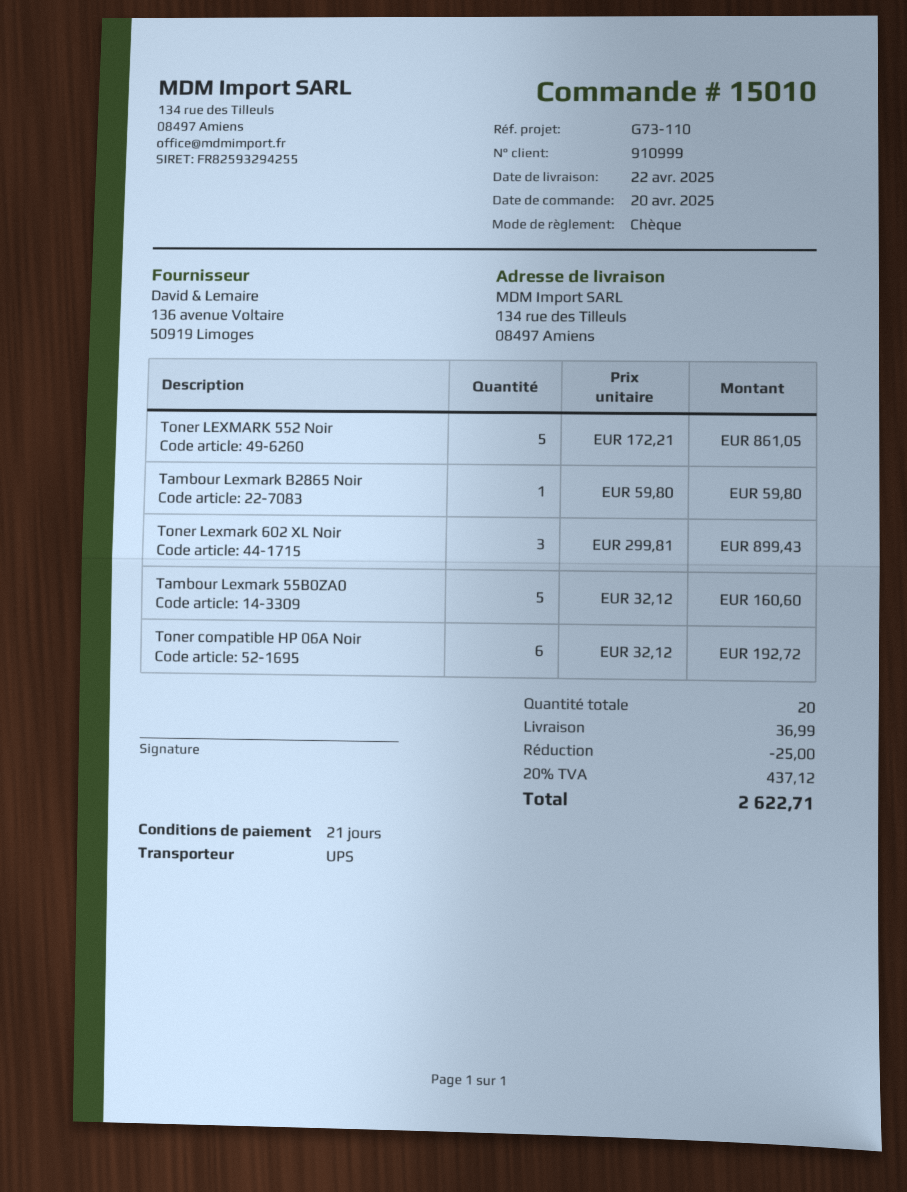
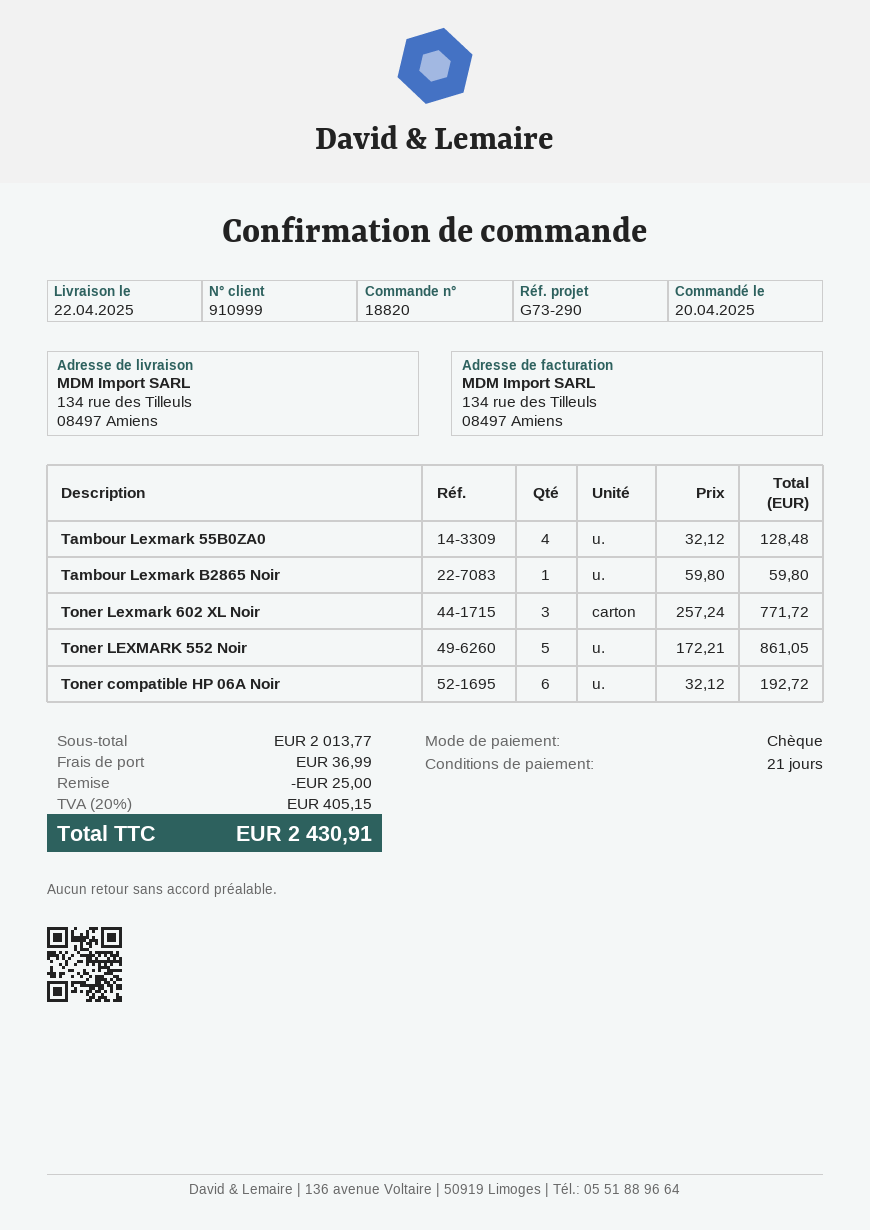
order number: 15010 -> 18820
reference: G73-110 -> G73-290
Toner Lexmark 602 XL Noir: 3 x 299.81 = 899.43 -> 3 x 257.24 = 771.72
Tambour Lexmark 55B0ZA0: 5 x 32.12 = 160.60 -> 4 x 32.12 = 128.48
tax: 20% = 437.12 -> 20% = 405.15
total: 2622.71 -> 2430.91

